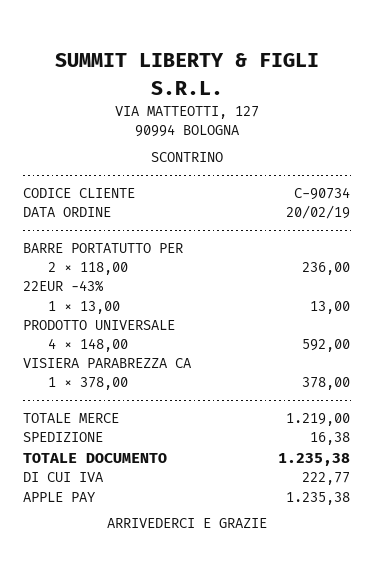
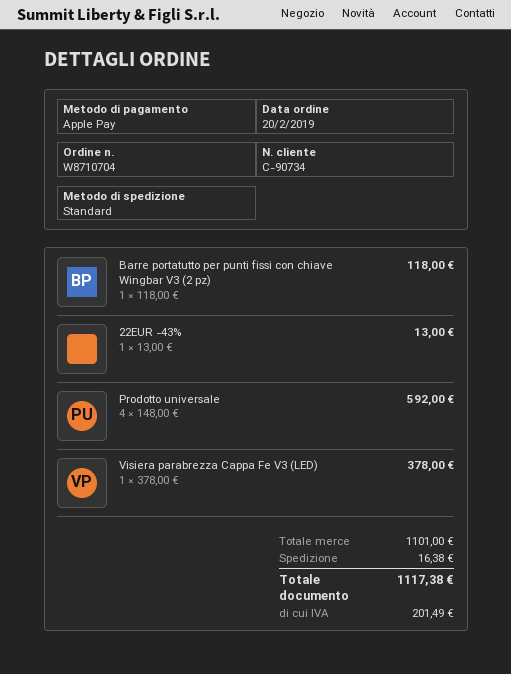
BARRE PORTATUTTO PER: 2 x 118.00 = 236.00 -> 1 x 118.00 = 118.00
subtotal: 1219.00 -> 1101.00
tax: 222.77 -> 201.49
total: 1235.38 -> 1117.38

